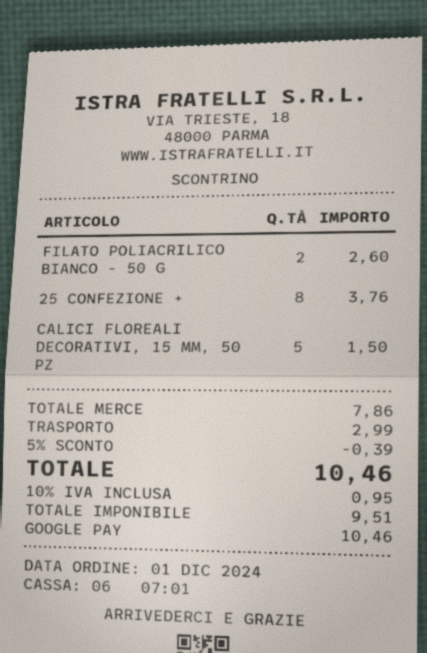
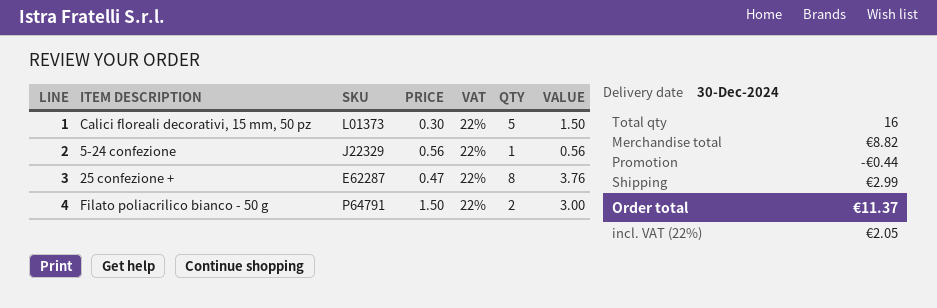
FILATO POLIACRILICO BIANCO - 50 G: 2 for 2.60 -> 2 for 3.00
5-24 confezione: none -> 1 for 0.56
subtotal: 7.86 -> 8.82
discount: 0.39 -> 0.44
tax: 10% = 0.95 -> 22% = 2.05
total: 10.46 -> 11.37

